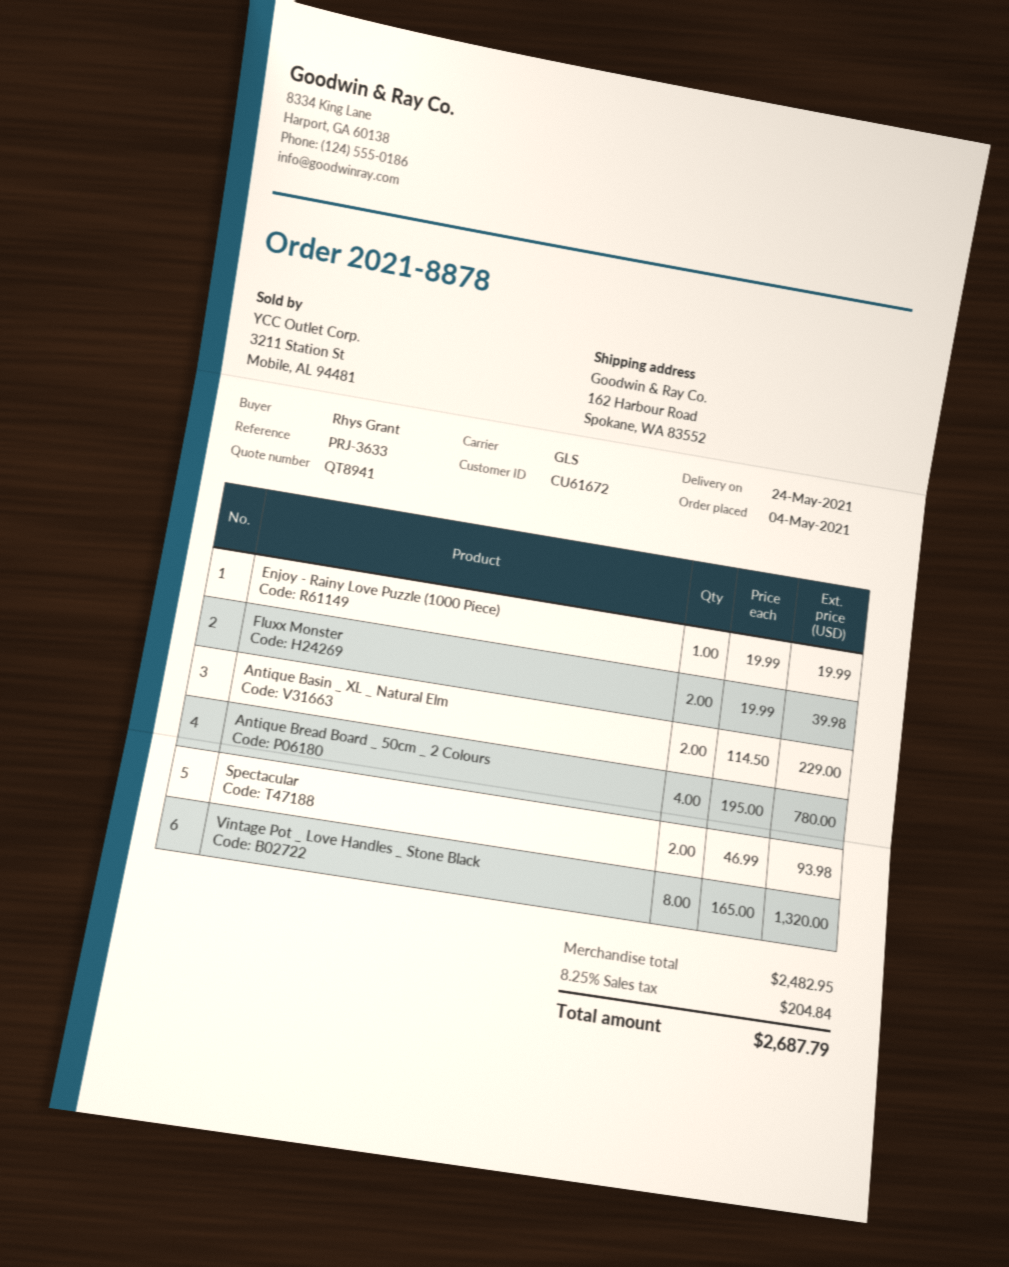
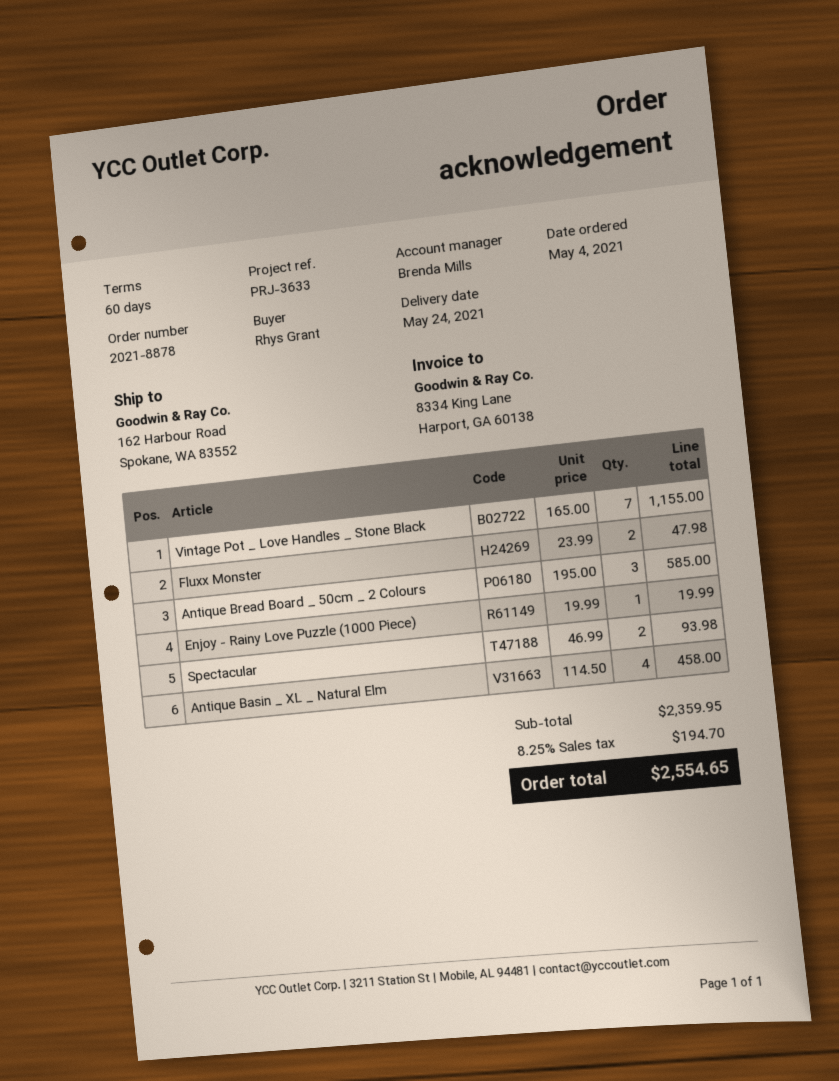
Fluxx Monster: 2 x 19.99 = 39.98 -> 2 x 23.99 = 47.98
Antique Basin _ XL _ Natural Elm: 2 x 114.50 = 229.00 -> 4 x 114.50 = 458.00
Antique Bread Board _ 50cm _ 2 Colours: 4 x 195.00 = 780.00 -> 3 x 195.00 = 585.00
Vintage Pot _ Love Handles _ Stone Black: 8 x 165.00 = 1320.00 -> 7 x 165.00 = 1155.00
subtotal: 2482.95 -> 2359.95
tax: 8.25% = 204.84 -> 8.25% = 194.70
total: 2687.79 -> 2554.65

